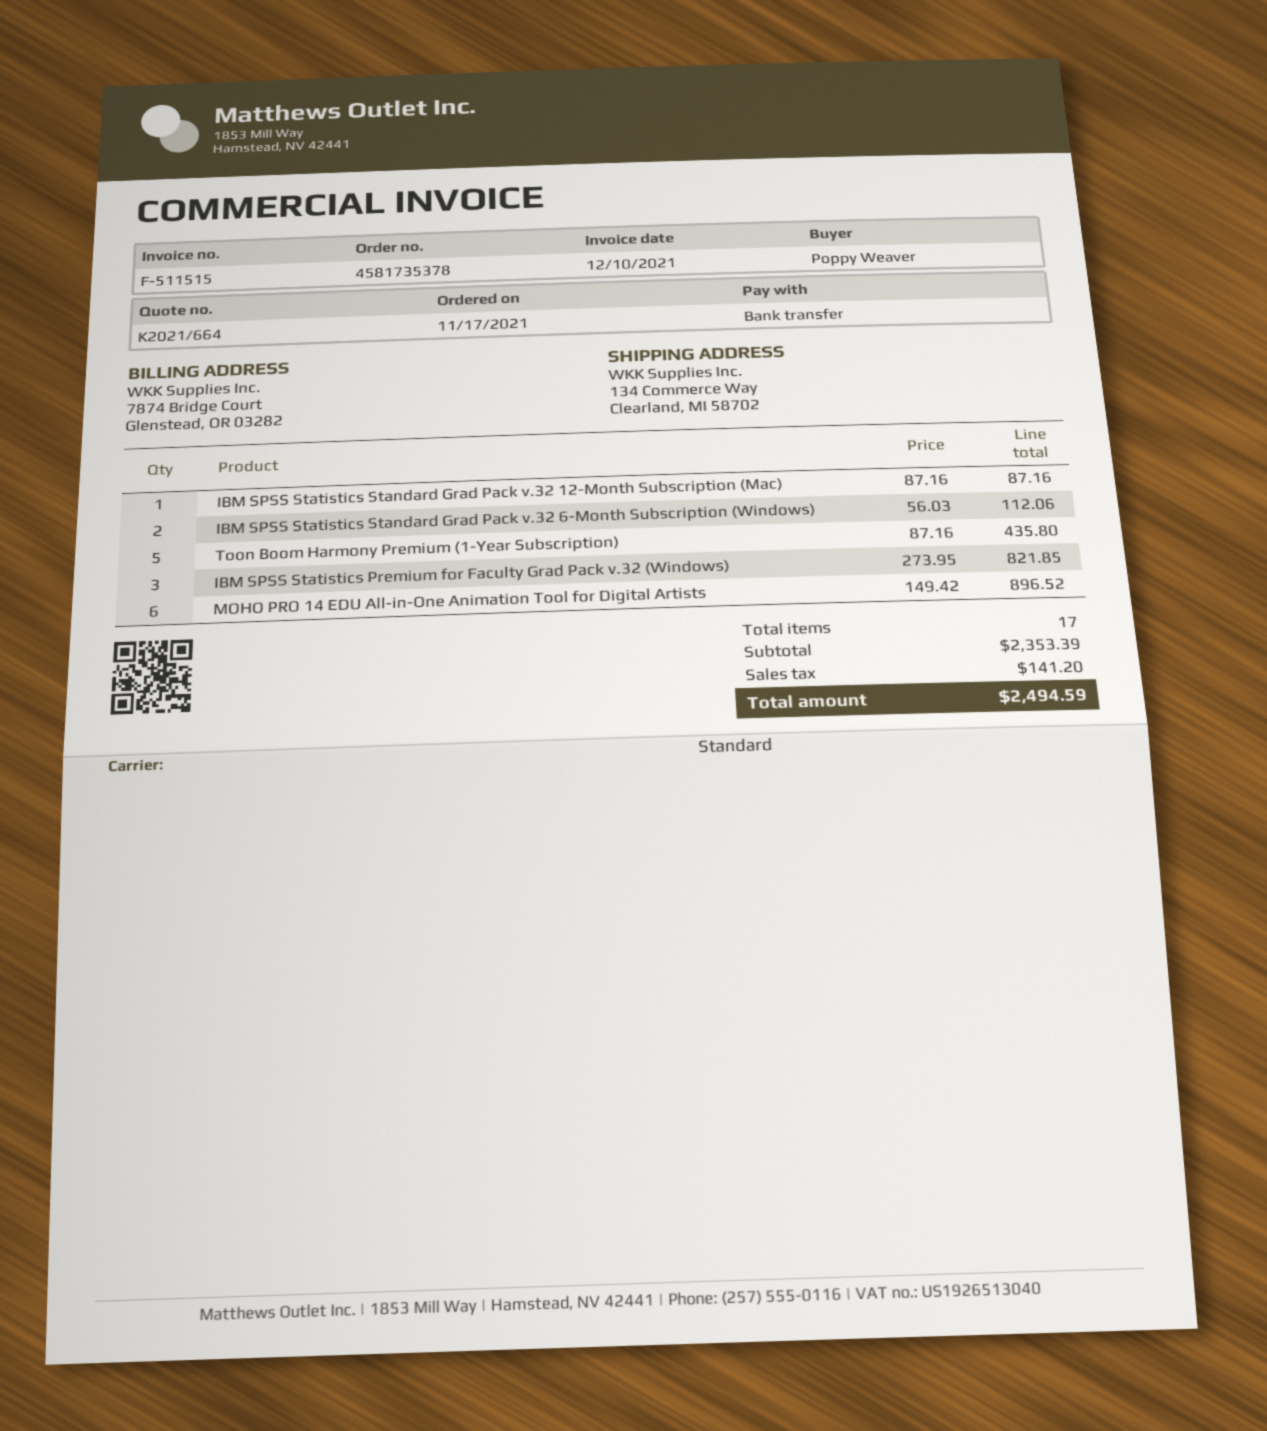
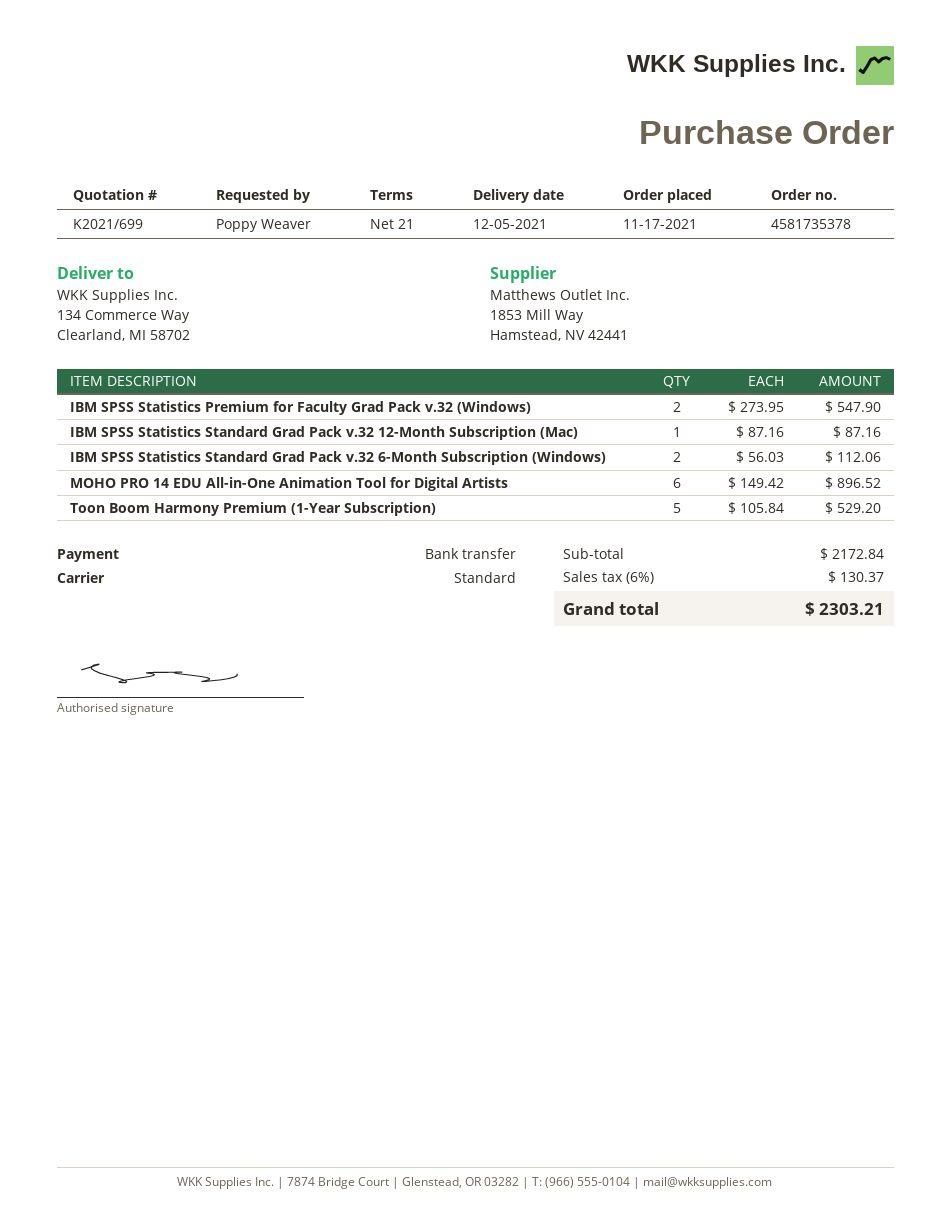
quote number: K2021/664 -> K2021/699
Toon Boom Harmony Premium (1-Year Subscription): 5 x 87.16 = 435.80 -> 5 x 105.84 = 529.20
IBM SPSS Statistics Premium for Faculty Grad Pack v.32 (Windows): 3 x 273.95 = 821.85 -> 2 x 273.95 = 547.90
subtotal: 2353.39 -> 2172.84
tax: 141.20 -> 130.37
total: 2494.59 -> 2303.21

